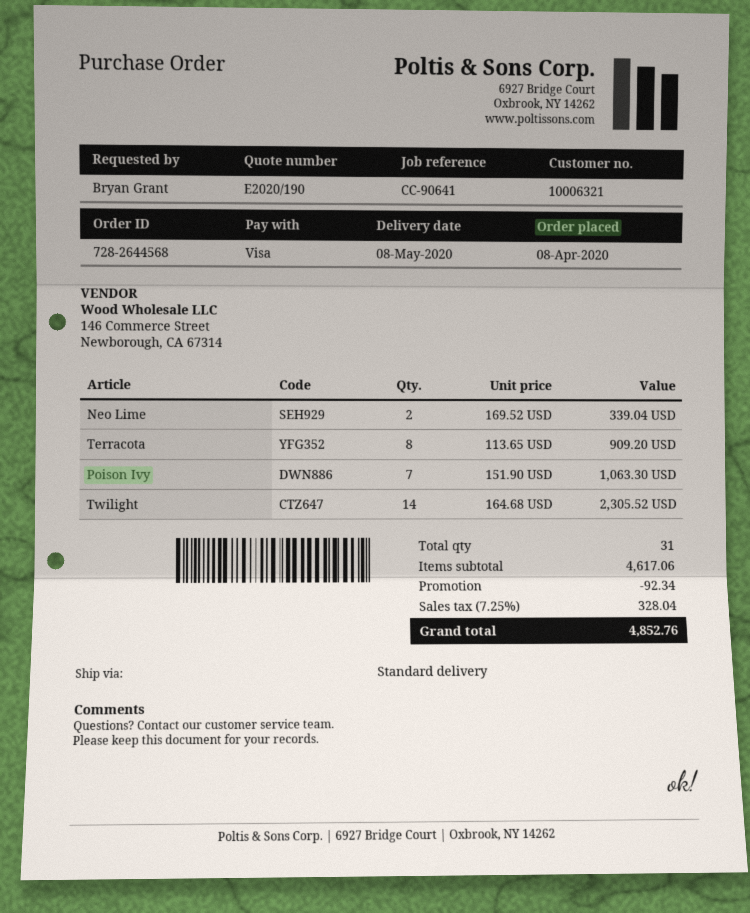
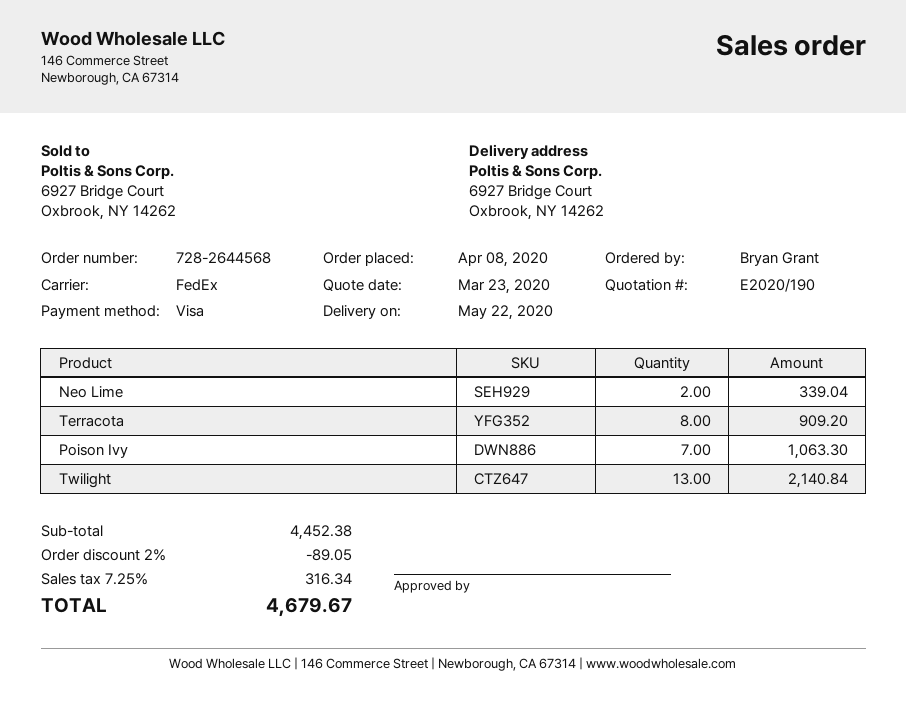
delivery date: 2020-05-08 -> 2020-05-22
shipping method: standard -> FedEx
Twilight: 14 for 2305.52 -> 13 for 2140.84
subtotal: 4617.06 -> 4452.38
discount: 92.34 -> 89.05
tax: 7.25% = 328.04 -> 7.25% = 316.34
total: 4852.76 -> 4679.67

